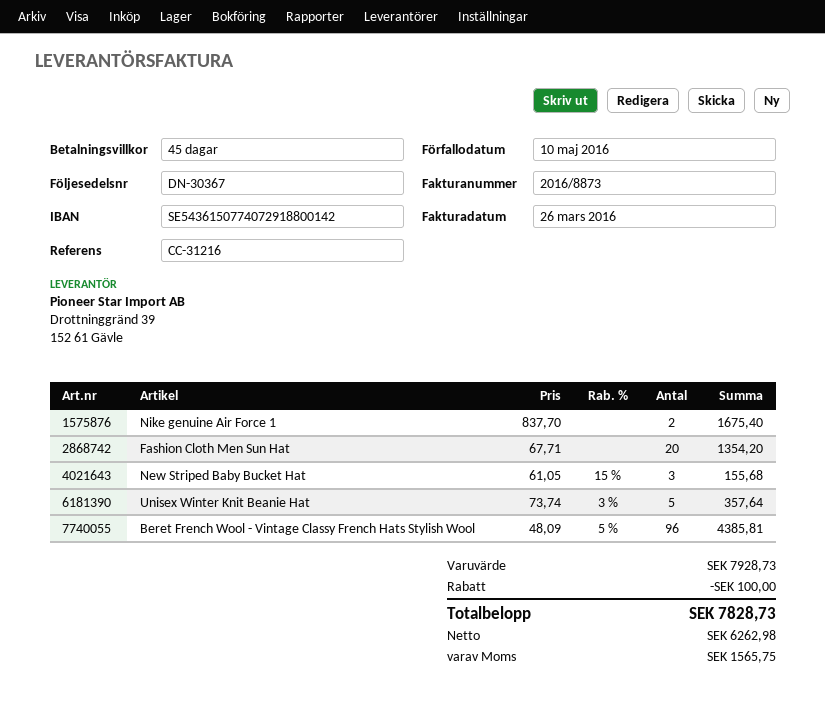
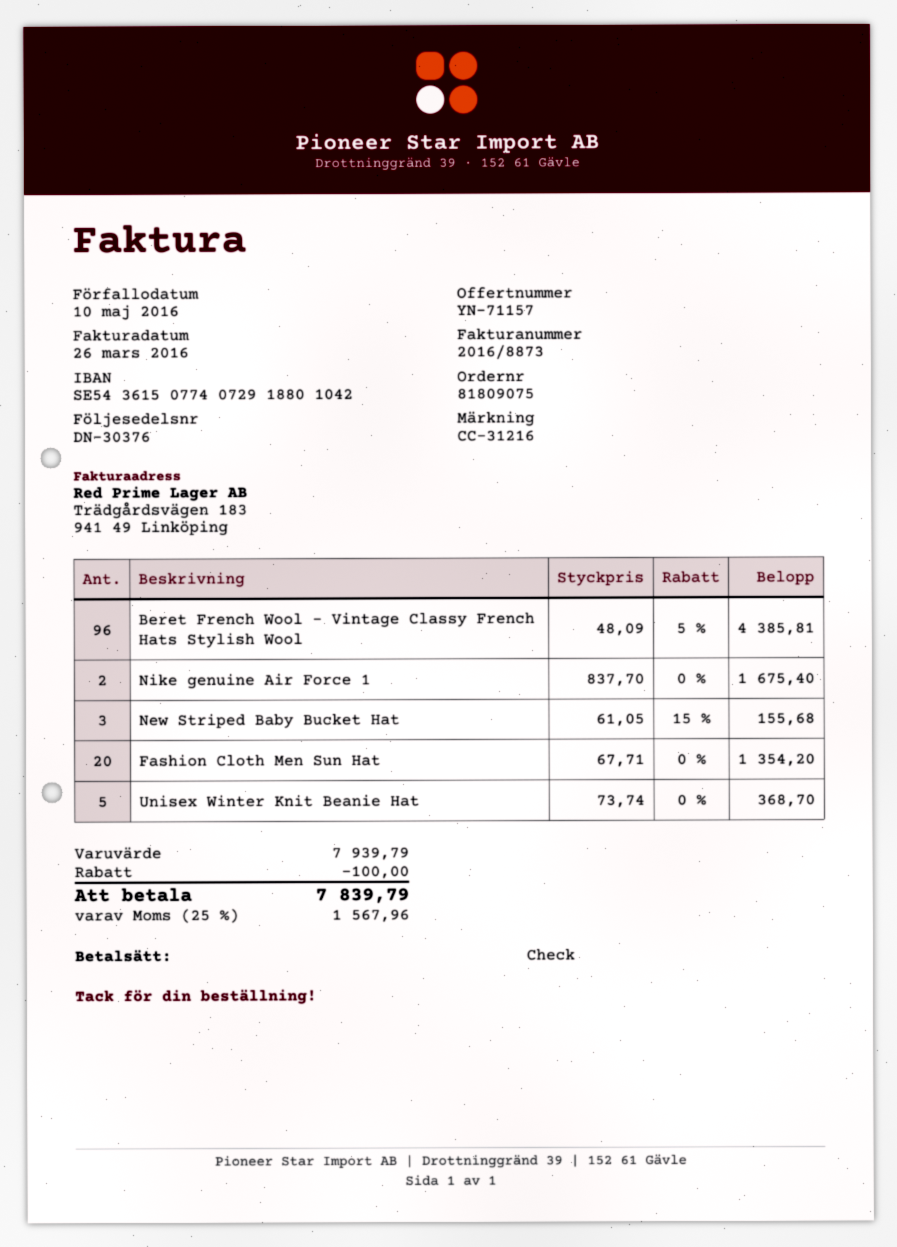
delivery note number: DN-30367 -> DN-30376
bank account: SE5436150774072918800142 -> SE5436150774072918801042
Unisex Winter Knit Beanie Hat: 5 x 73.74 - 3% = 357.64 -> 5 x 73.74 = 368.70
subtotal: 7928.73 -> 7939.79
tax: 1565.75 -> 1567.96
total: 7828.73 -> 7839.79

